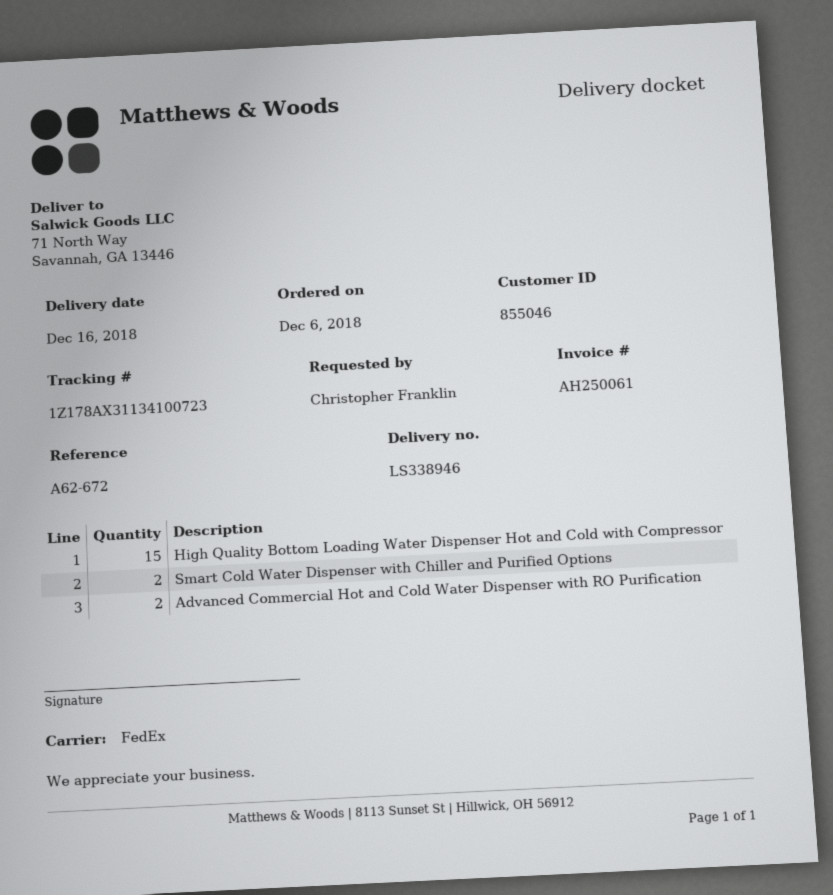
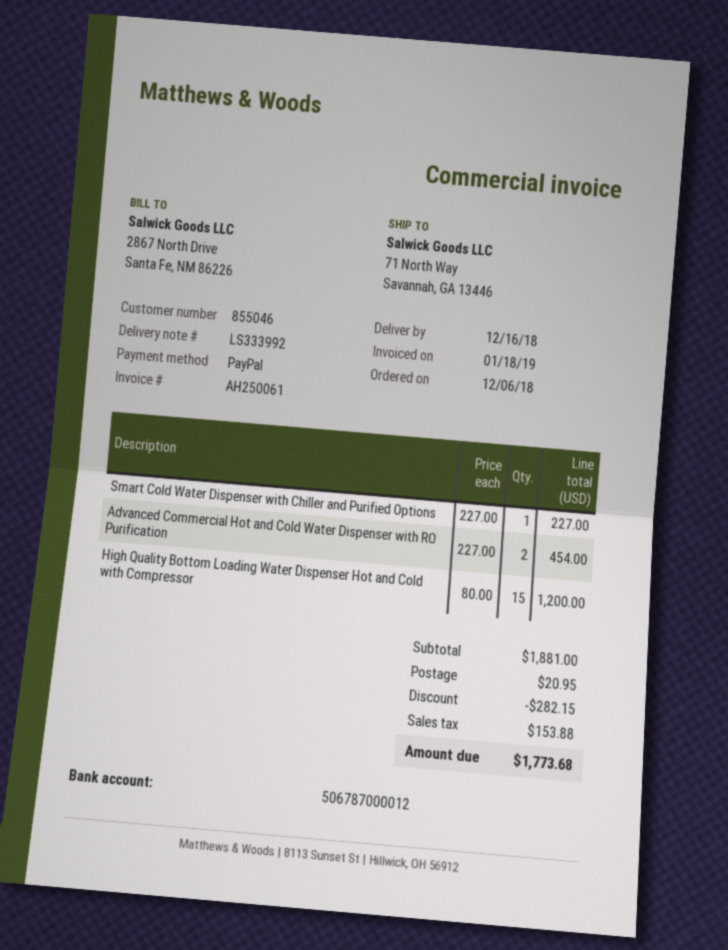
delivery note number: LS338946 -> LS333992
Smart Cold Water Dispenser with Chiller and Purified Options: 2 -> 1

